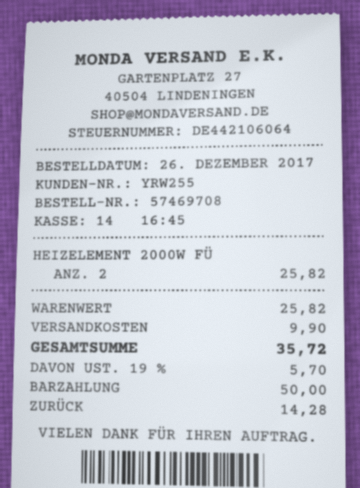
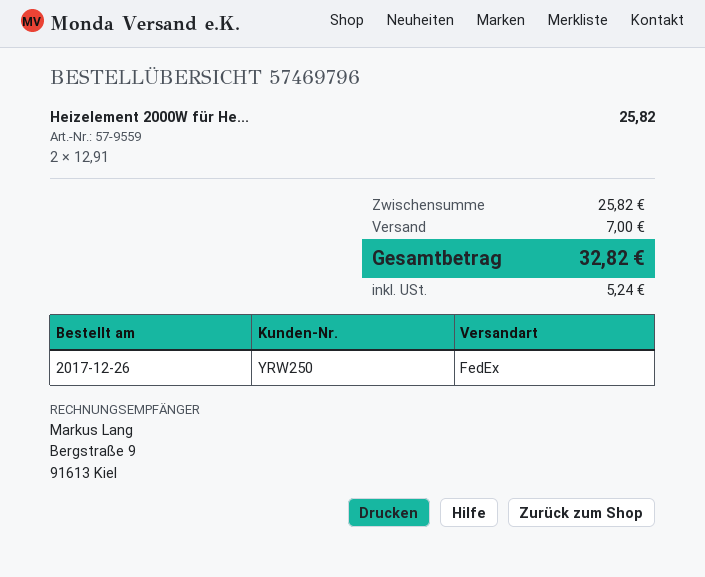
order number: 57469708 -> 57469796
customer number: YRW255 -> YRW250
shipping: 9.90 -> 7.00
tax: 5.70 -> 5.24
total: 35.72 -> 32.82

